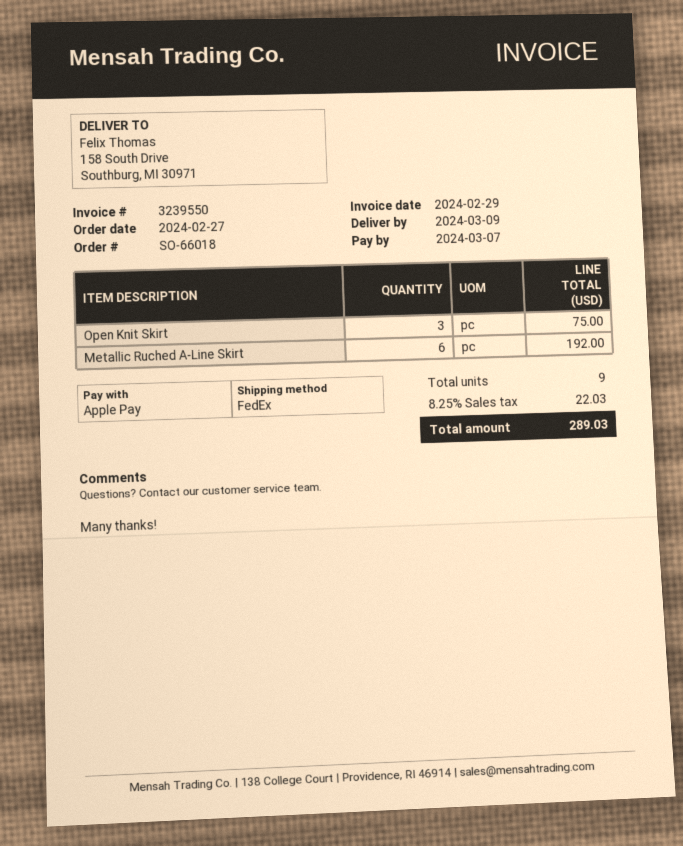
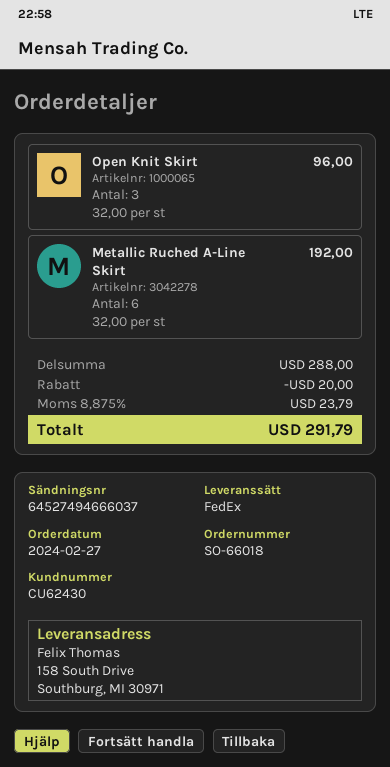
Open Knit Skirt: 3 for 75.00 -> 3 for 96.00
discount: none -> 20.00
tax: 8.25% = 22.03 -> 8.875% = 23.79
total: 289.03 -> 291.79

